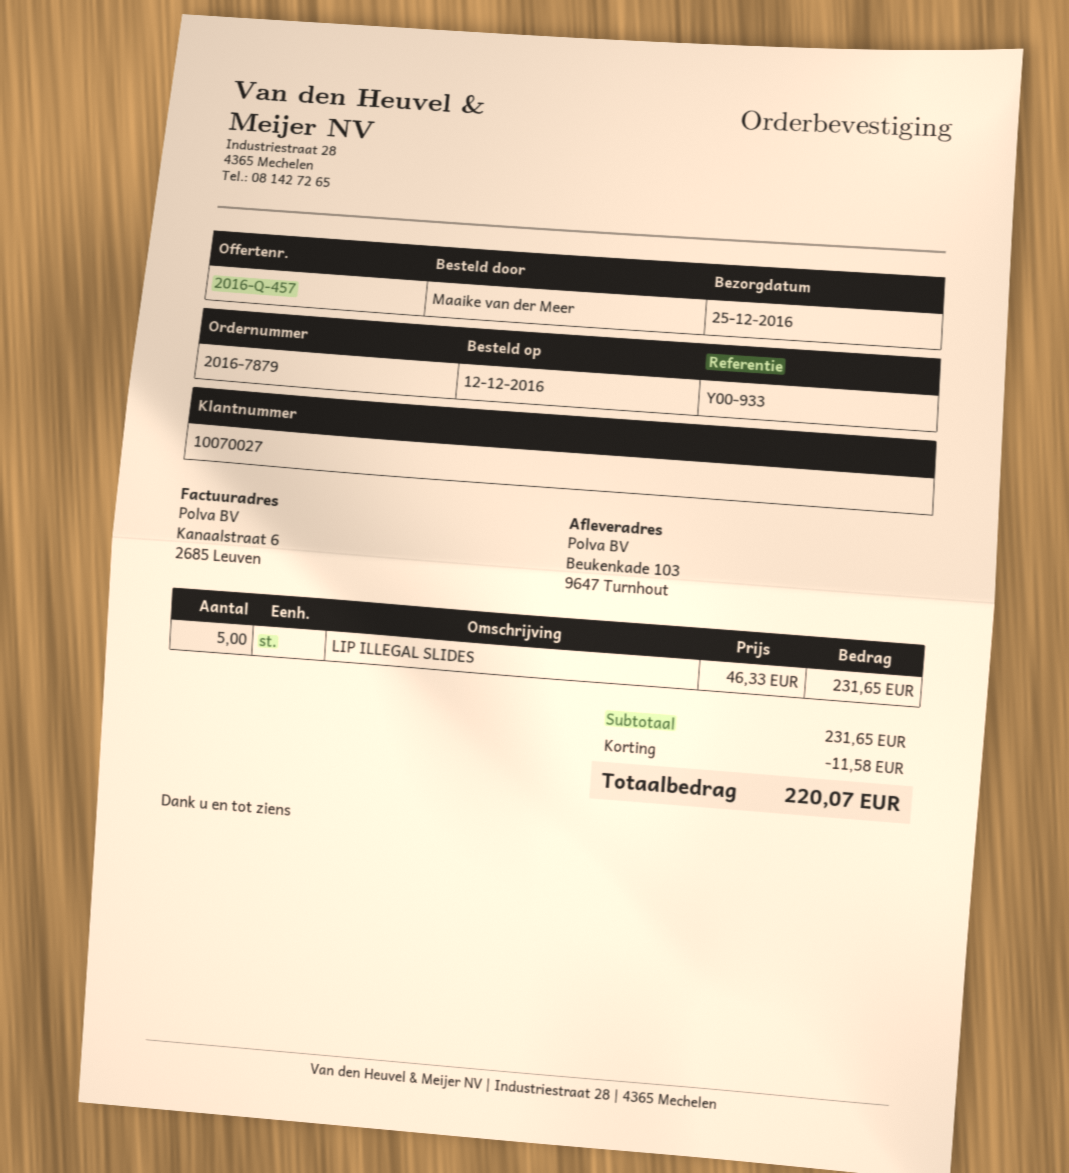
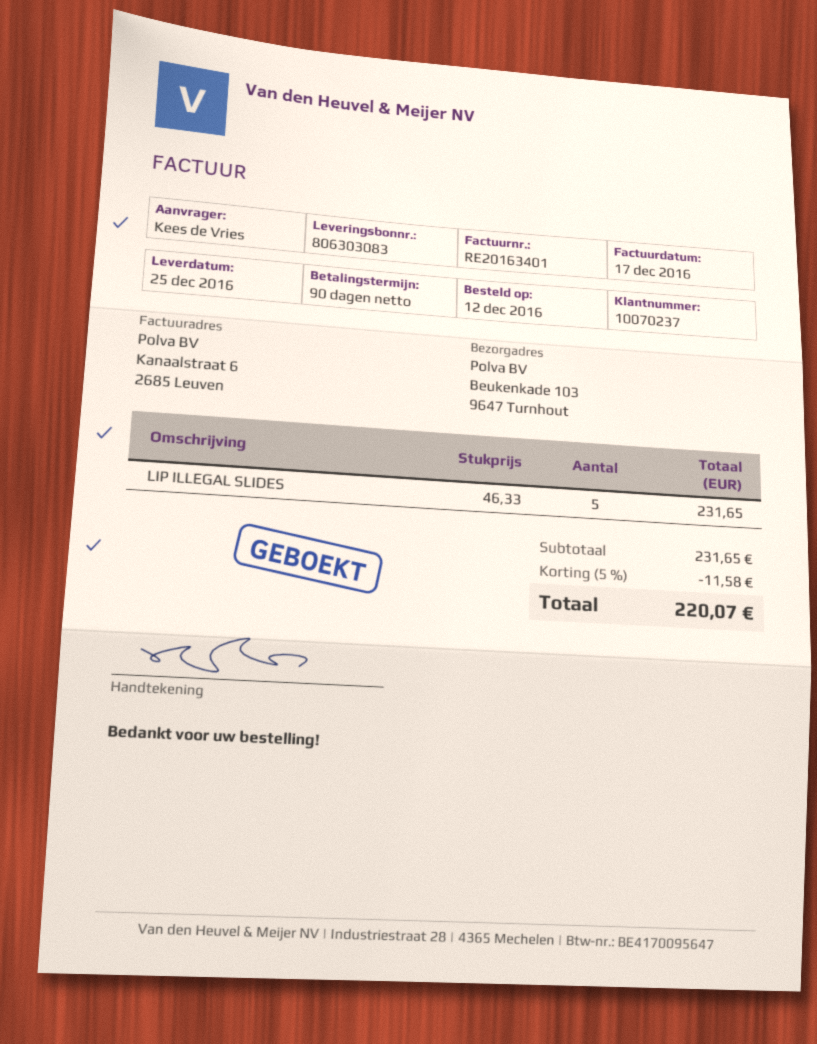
customer number: 10070027 -> 10070237
ordered by: Maaike van der Meer -> Kees de Vries

